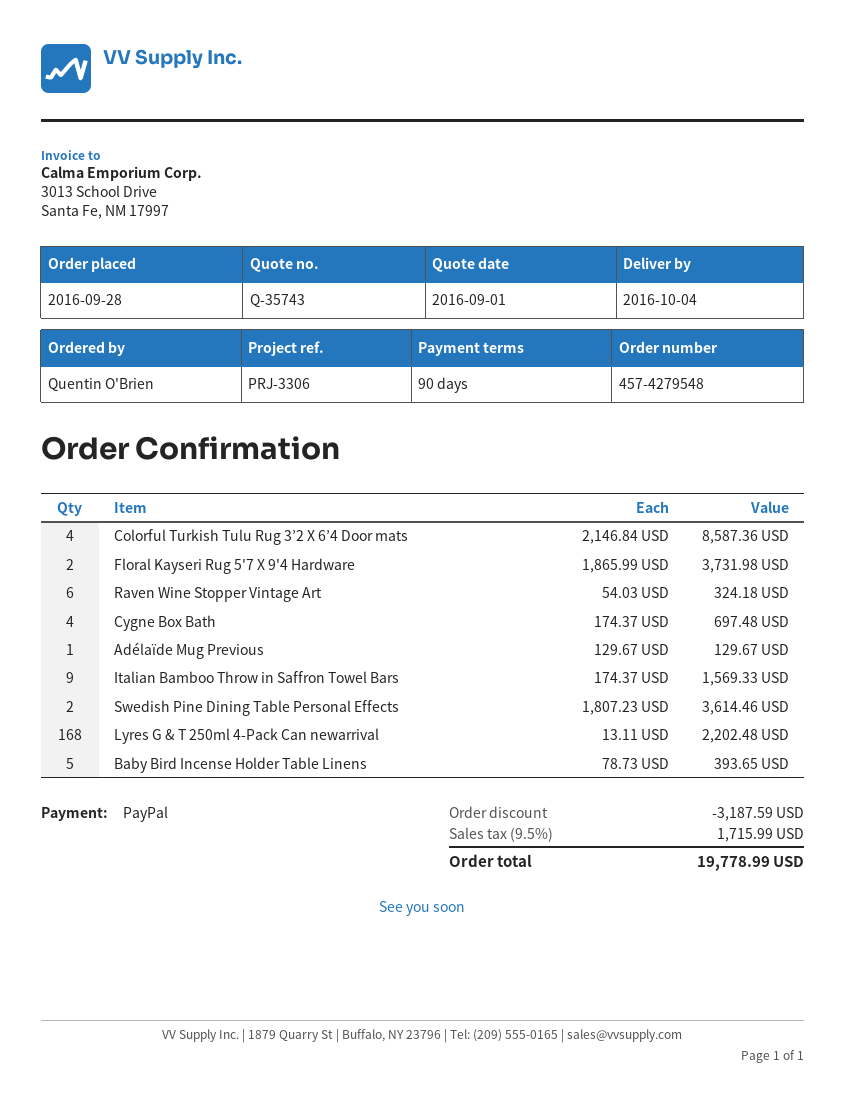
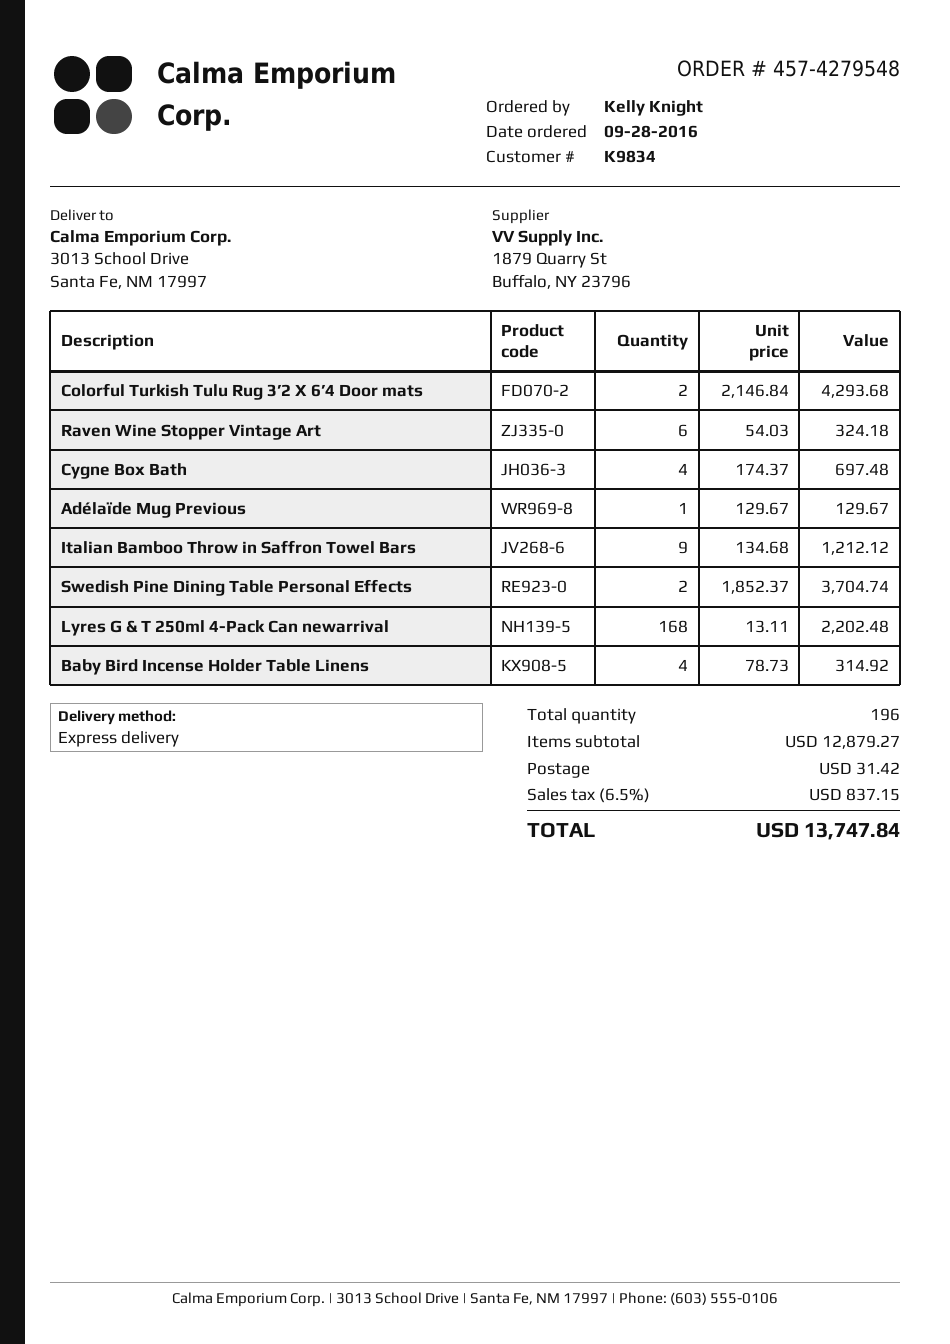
ordered by: Quentin O'Brien -> Kelly Knight
Colorful Turkish Tulu Rug 3’2 X 6’4 Door mats: 4 x 2146.84 = 8587.36 -> 2 x 2146.84 = 4293.68
Floral Kayseri Rug 5'7 X 9'4 Hardware: 2 x 1865.99 = 3731.98 -> none
Italian Bamboo Throw in Saffron Towel Bars: 9 x 174.37 = 1569.33 -> 9 x 134.68 = 1212.12
Swedish Pine Dining Table Personal Effects: 2 x 1807.23 = 3614.46 -> 2 x 1852.37 = 3704.74
Baby Bird Incense Holder Table Linens: 5 x 78.73 = 393.65 -> 4 x 78.73 = 314.92
discount: 3187.59 -> none
shipping: none -> 31.42
tax: 9.5% = 1715.99 -> 6.5% = 837.15
total: 19778.99 -> 13747.84

